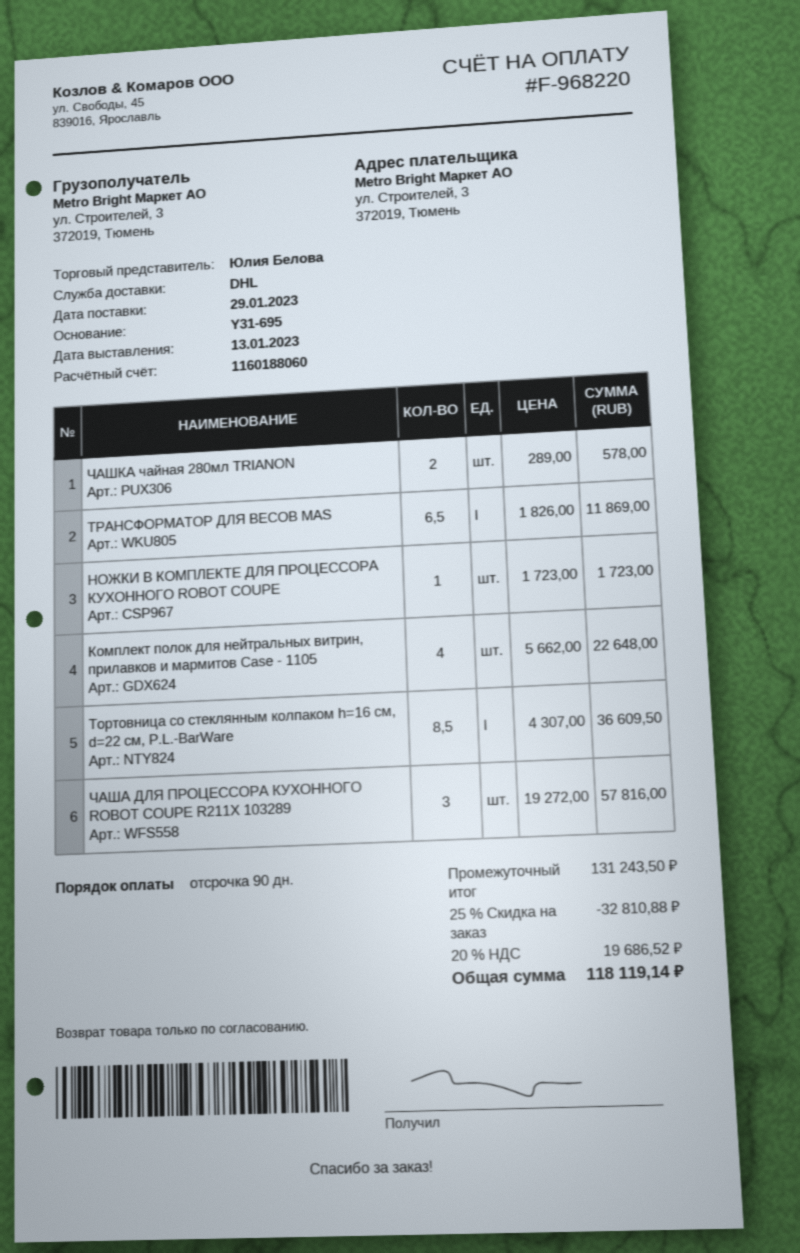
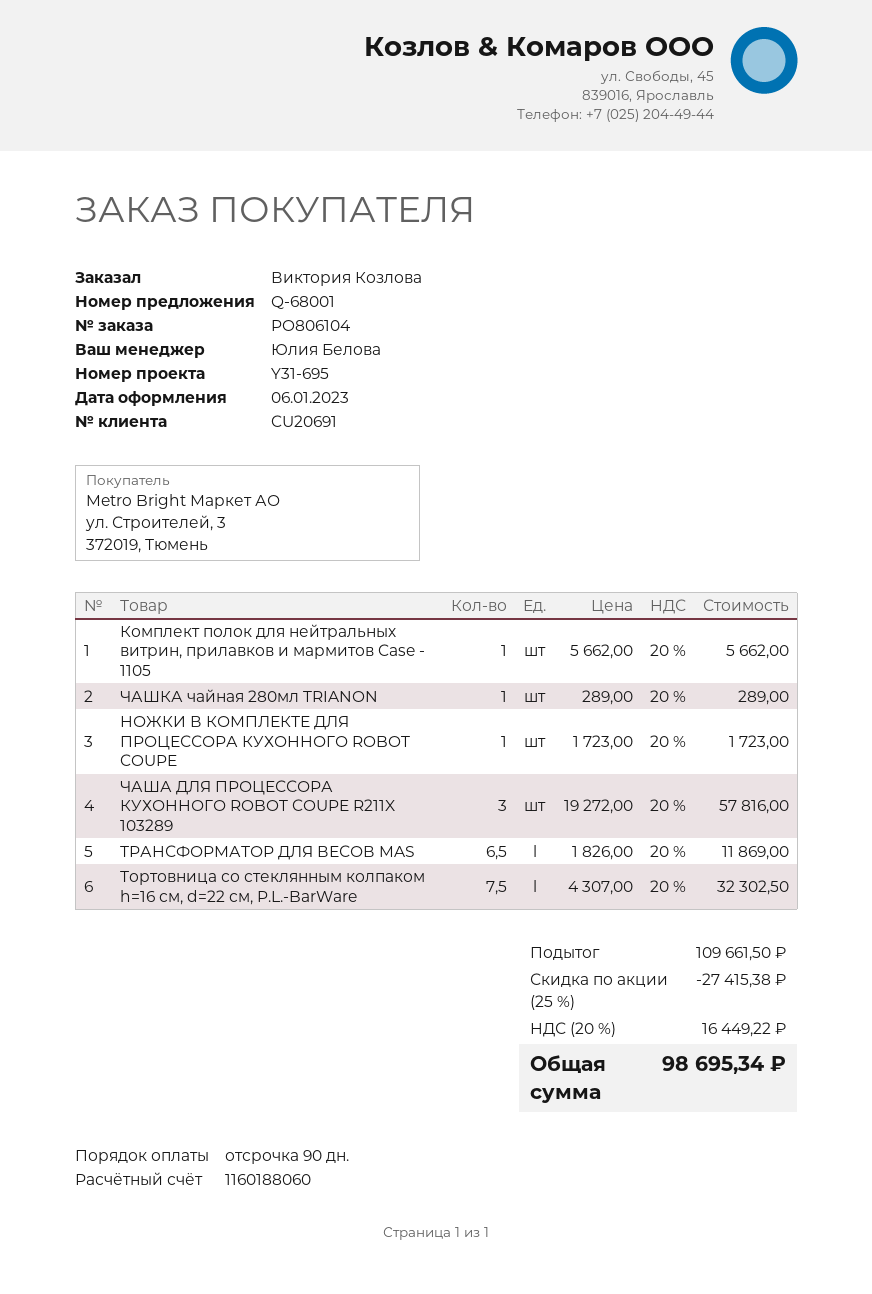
ЧАШКА чайная 280мл TRIANON: 2 x 289.00 = 578.00 -> 1 x 289.00 = 289.00
Комплект полок для нейтральных витрин, прилавков и мармитов Case - 1105: 4 x 5662.00 = 22648.00 -> 1 x 5662.00 = 5662.00
Тортовница со стеклянным колпаком h=16 см, d=22 см, P.L.-BarWare: 8.5 x 4307.00 = 36609.50 -> 7.5 x 4307.00 = 32302.50
subtotal: 131243.50 -> 109661.50
discount: 25% = 32810.88 -> 25% = 27415.38
tax: 20% = 19686.52 -> 20% = 16449.22
total: 118119.14 -> 98695.34

